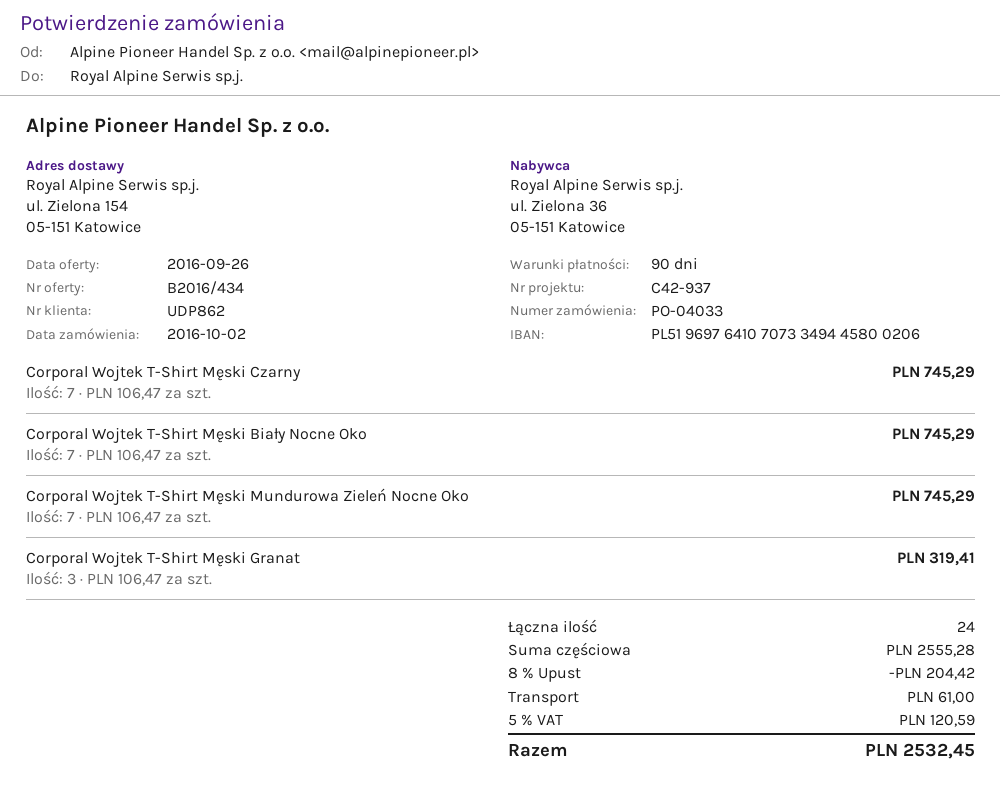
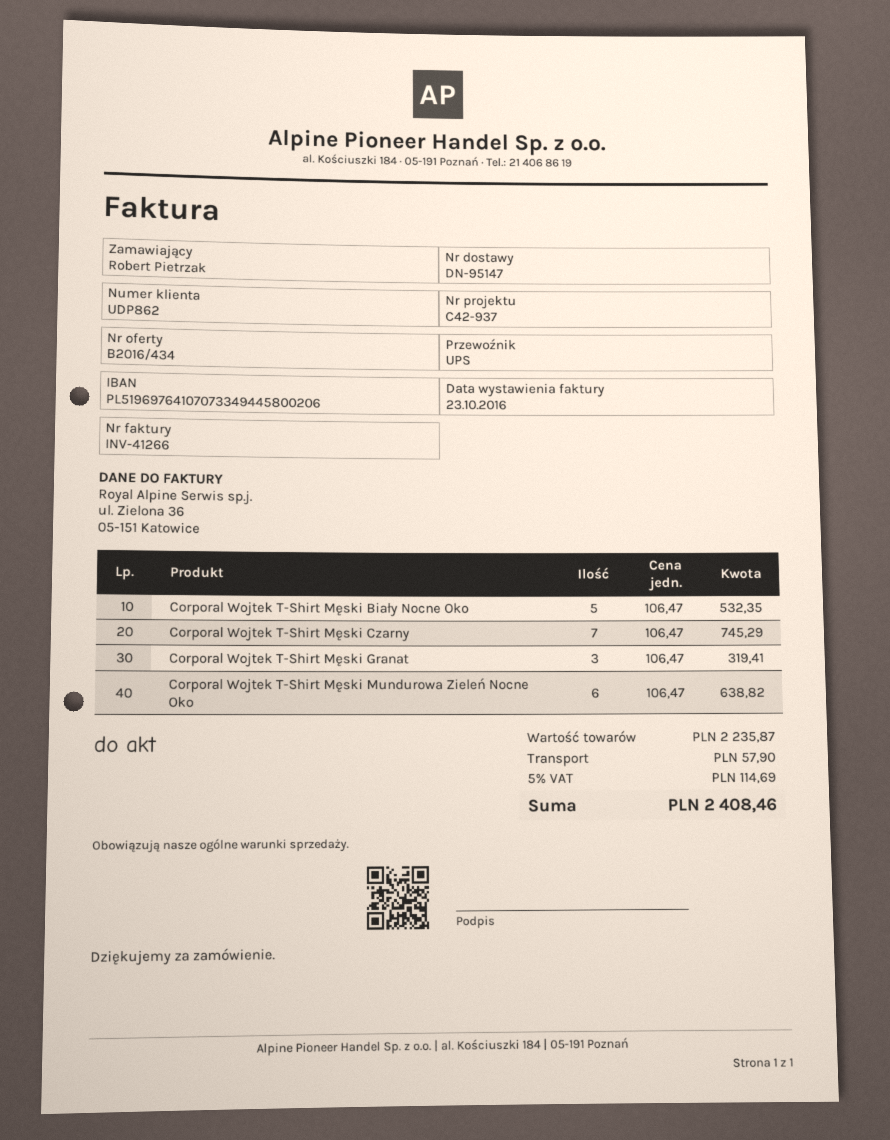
Corporal Wojtek T-Shirt Męski Biały Nocne Oko: 7 x 106.47 = 745.29 -> 5 x 106.47 = 532.35
Corporal Wojtek T-Shirt Męski Mundurowa Zieleń Nocne Oko: 7 x 106.47 = 745.29 -> 6 x 106.47 = 638.82
subtotal: 2555.28 -> 2235.87
discount: 8% = 204.42 -> none
shipping: 61.00 -> 57.90
tax: 5% = 120.59 -> 5% = 114.69
total: 2532.45 -> 2408.46

